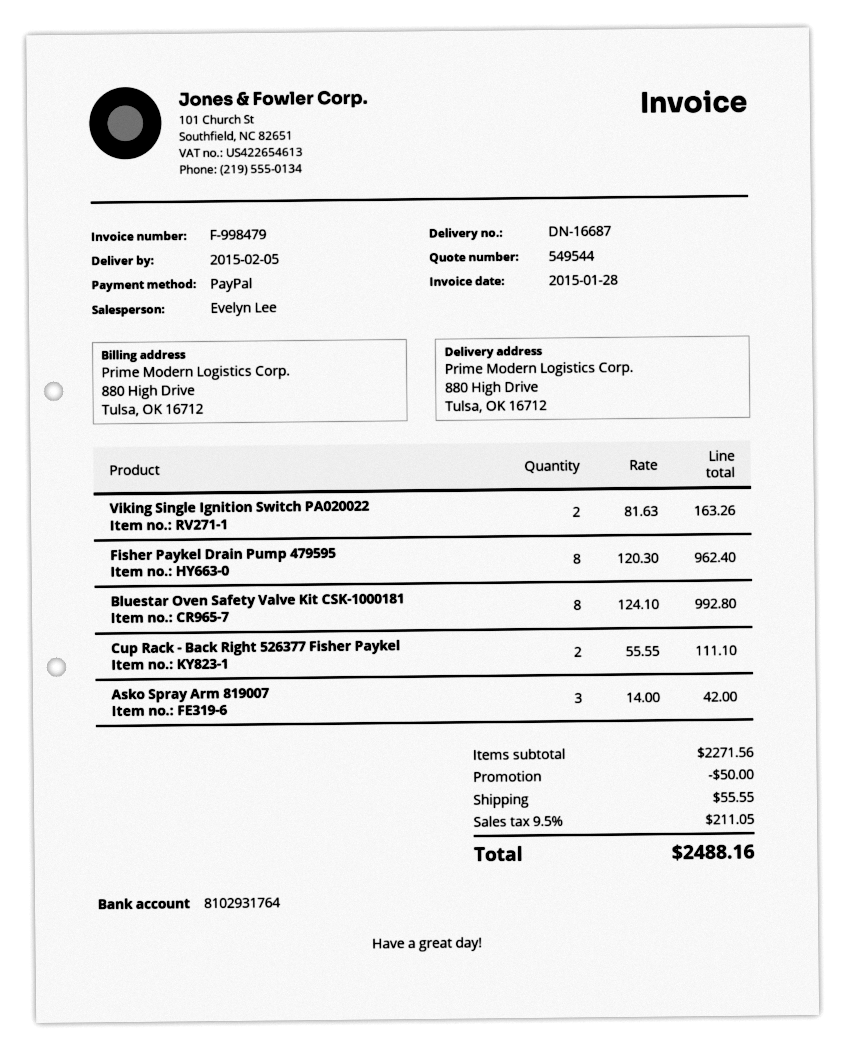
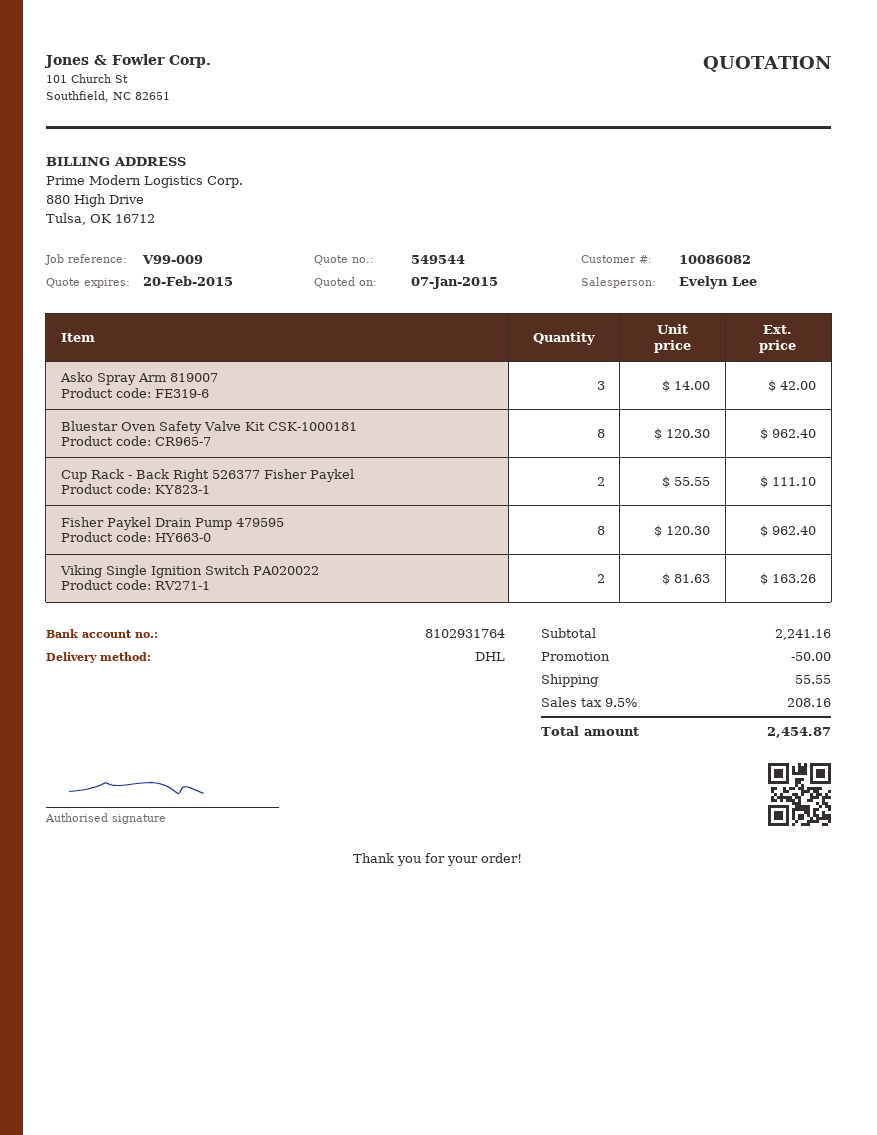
Bluestar Oven Safety Valve Kit CSK-1000181: 8 x 124.10 = 992.80 -> 8 x 120.30 = 962.40
subtotal: 2271.56 -> 2241.16
tax: 9.5% = 211.05 -> 9.5% = 208.16
total: 2488.16 -> 2454.87

